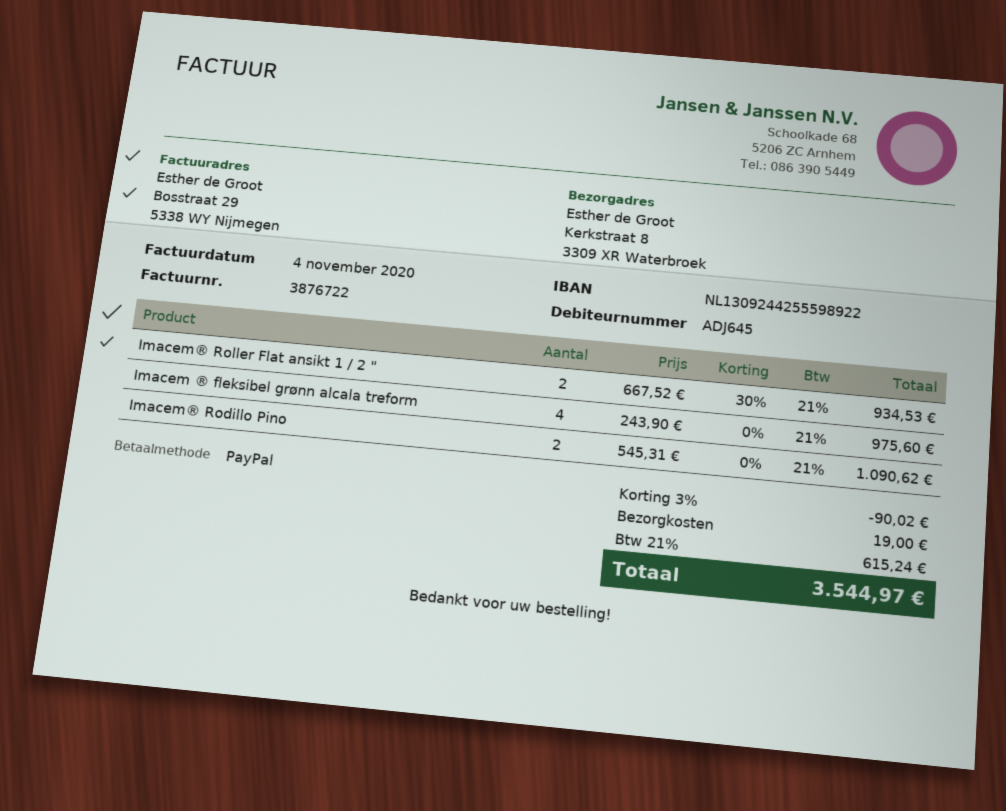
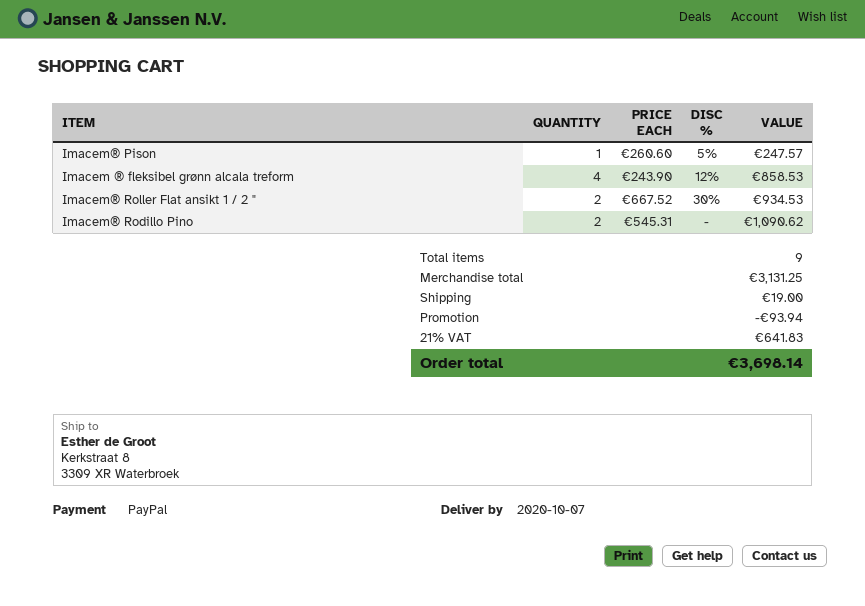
Imacem ® fleksibel grønn alcala treform: 4 x 243.90 = 975.60 -> 4 x 243.90 - 12% = 858.53
Imacem® Pison: none -> 1 x 260.60 - 5% = 247.57
discount: 90.02 -> 93.94
tax: 21% = 615.24 -> 21% = 641.83
total: 3544.97 -> 3698.14

